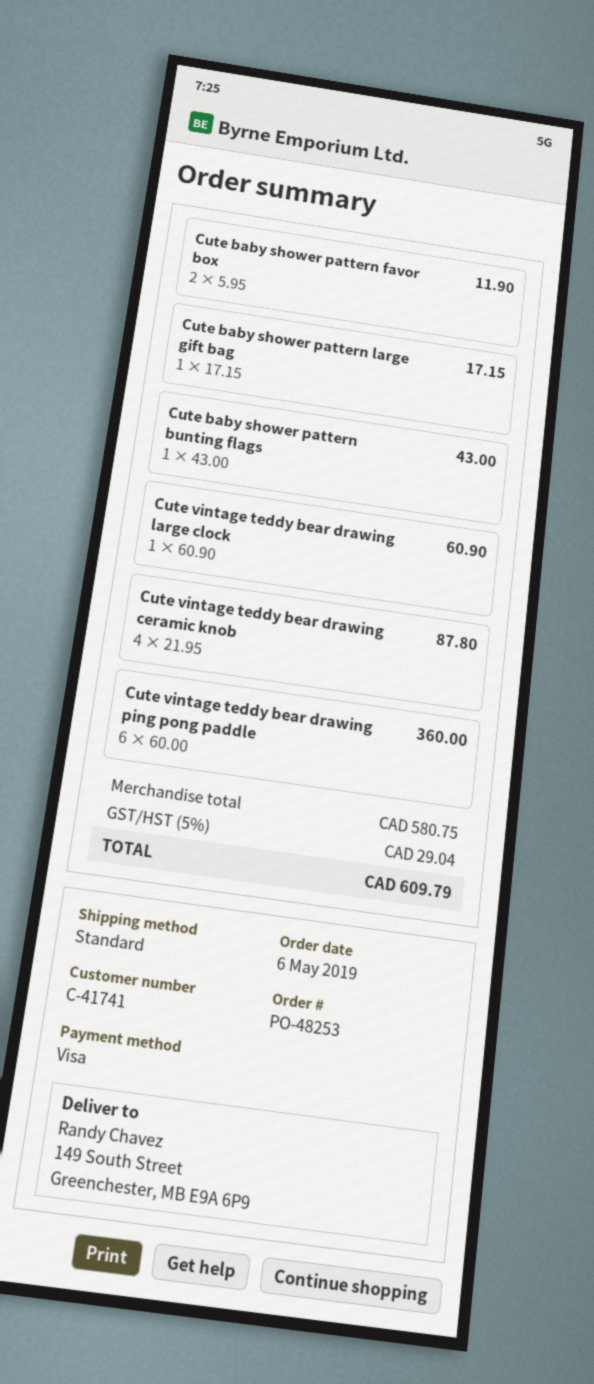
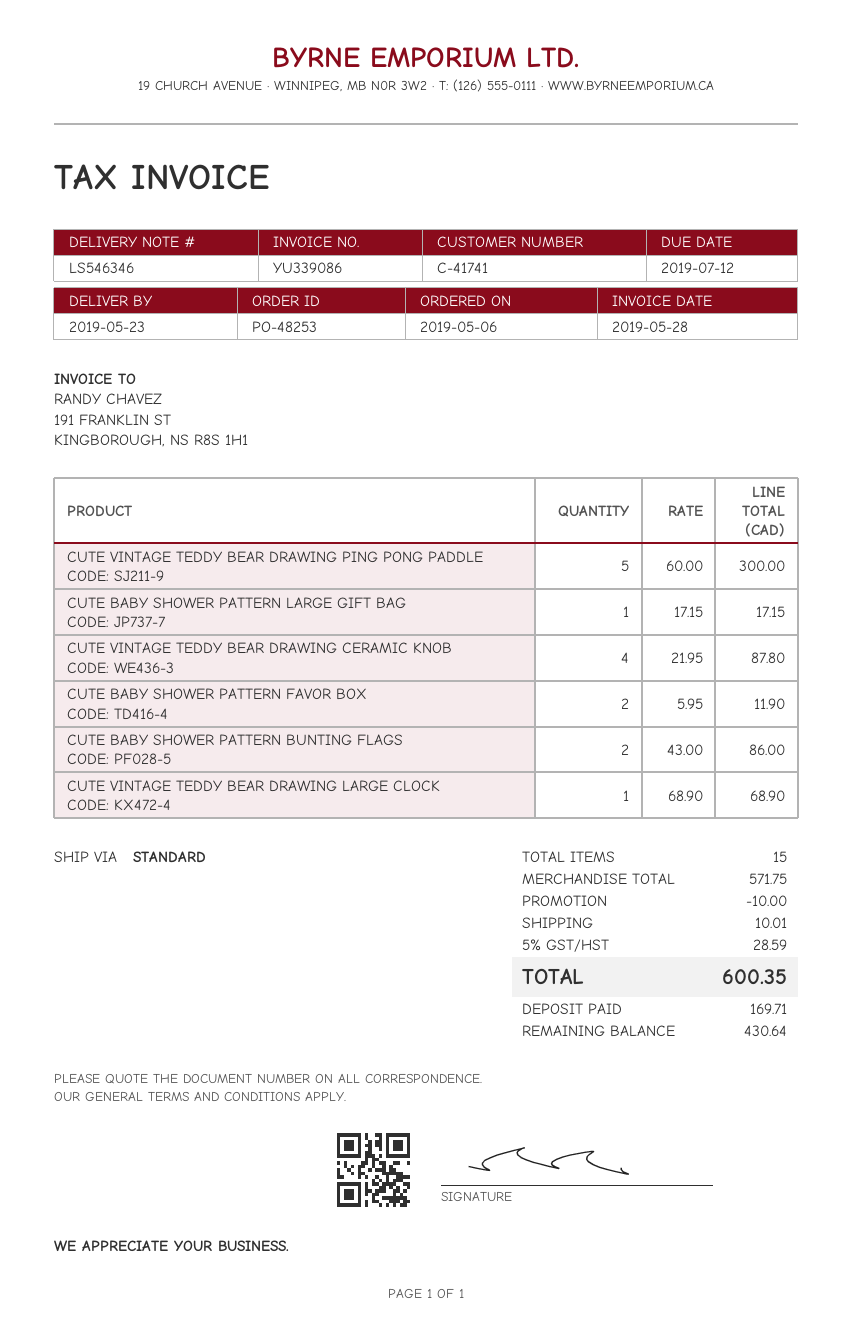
Cute baby shower pattern bunting flags: 1 x 43.00 = 43.00 -> 2 x 43.00 = 86.00
Cute vintage teddy bear drawing large clock: 1 x 60.90 = 60.90 -> 1 x 68.90 = 68.90
Cute vintage teddy bear drawing ping pong paddle: 6 x 60.00 = 360.00 -> 5 x 60.00 = 300.00
subtotal: 580.75 -> 571.75
discount: none -> 10.00
shipping: none -> 10.01
tax: 5% = 29.04 -> 5% = 28.59
total: 609.79 -> 600.35

